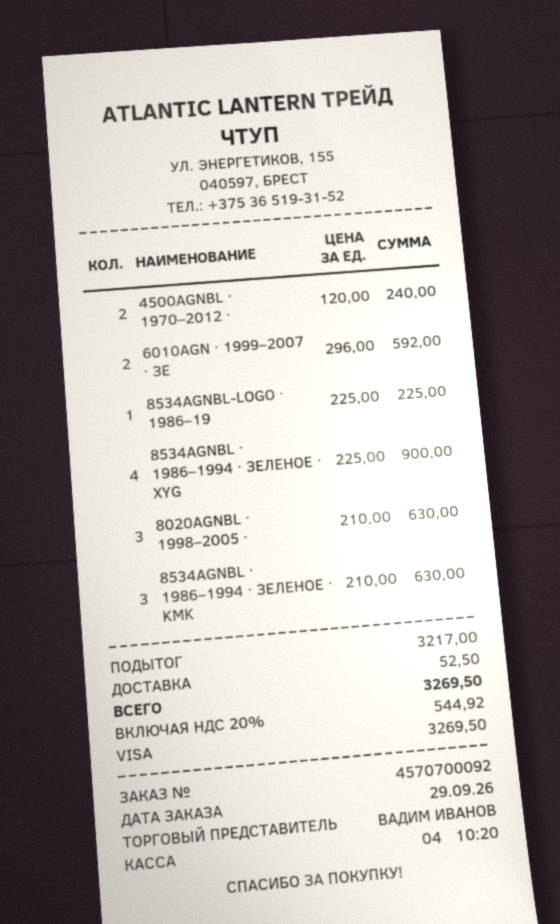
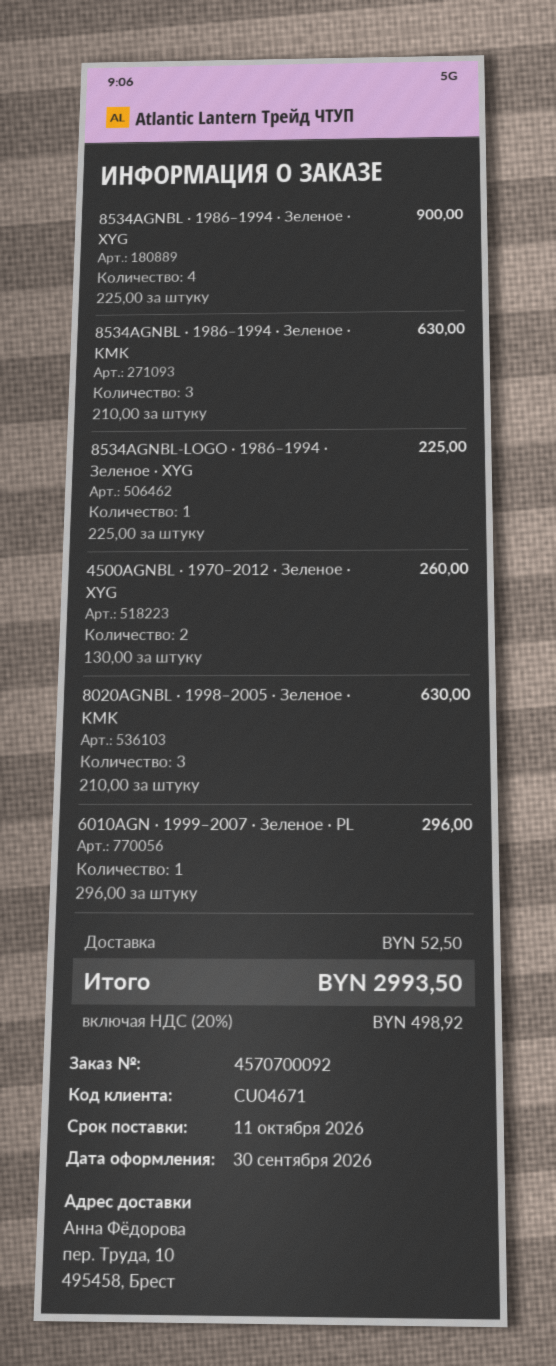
order date: 2026-09-29 -> 2026-09-30
4500AGNBL · 1970–2012 ·: 2 x 120.00 = 240.00 -> 2 x 130.00 = 260.00
6010AGN · 1999–2007 · ЗЕ: 2 x 296.00 = 592.00 -> 1 x 296.00 = 296.00
tax: 20% = 544.92 -> 20% = 498.92
total: 3269.50 -> 2993.50

